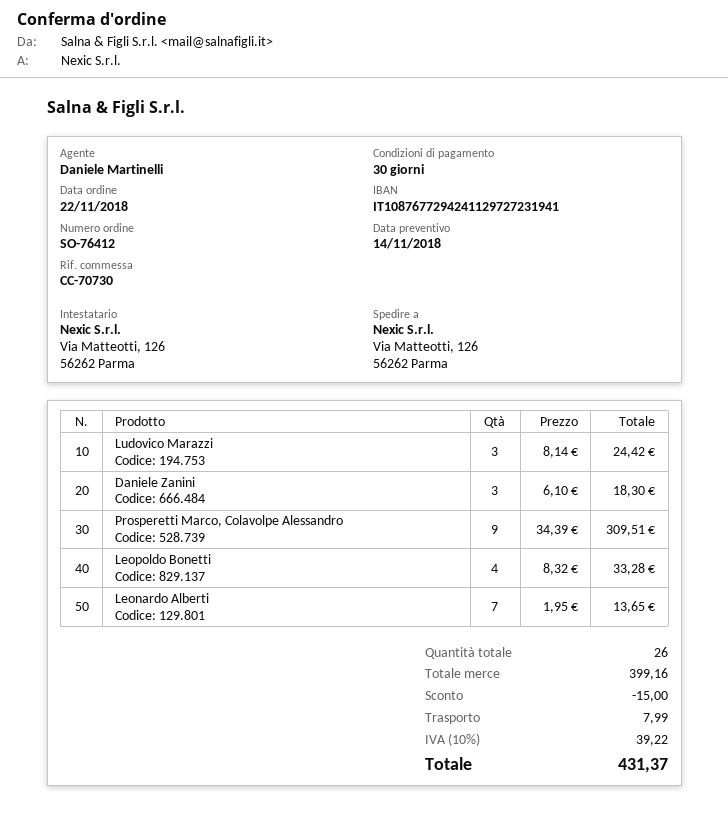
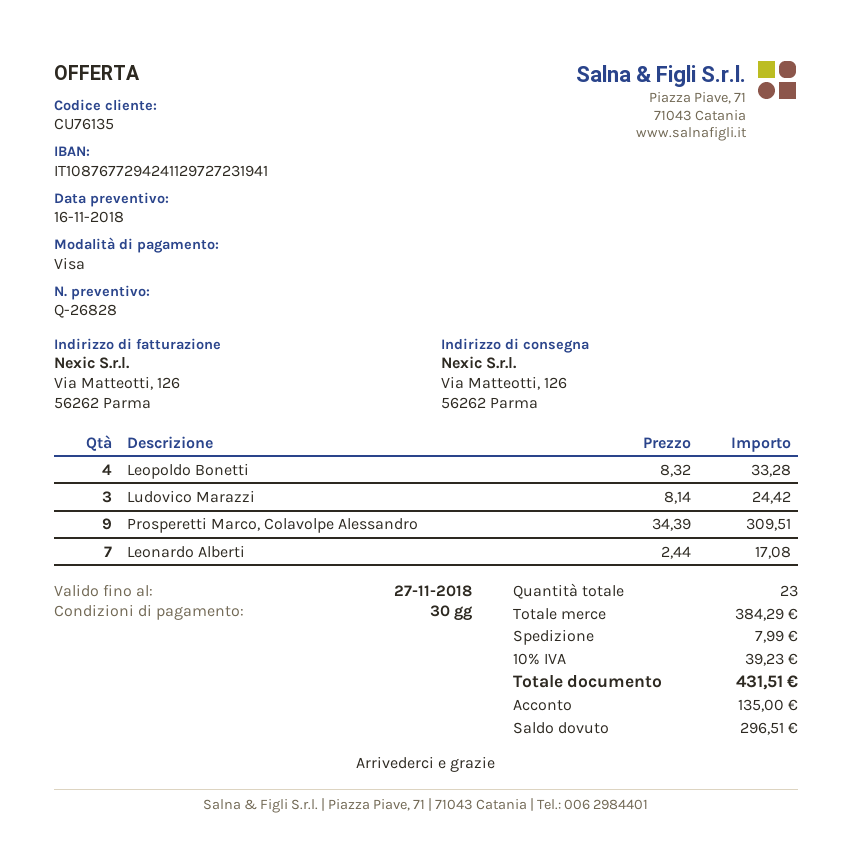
quote date: 2018-11-14 -> 2018-11-16
Daniele Zanini: 3 x 6.10 = 18.30 -> none
Leonardo Alberti: 7 x 1.95 = 13.65 -> 7 x 2.44 = 17.08
total quantity: 26 -> 23
subtotal: 399.16 -> 384.29
discount: 15.00 -> none
tax: 10% = 39.22 -> 10% = 39.23
total: 431.37 -> 431.51

